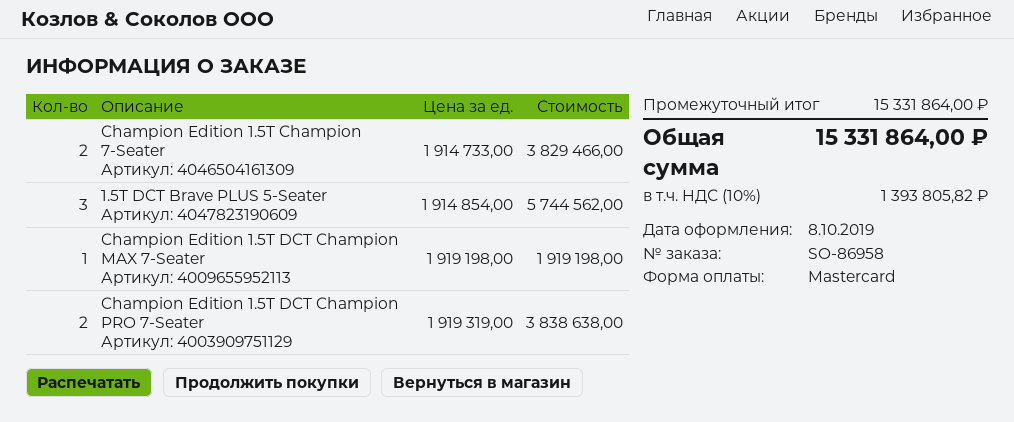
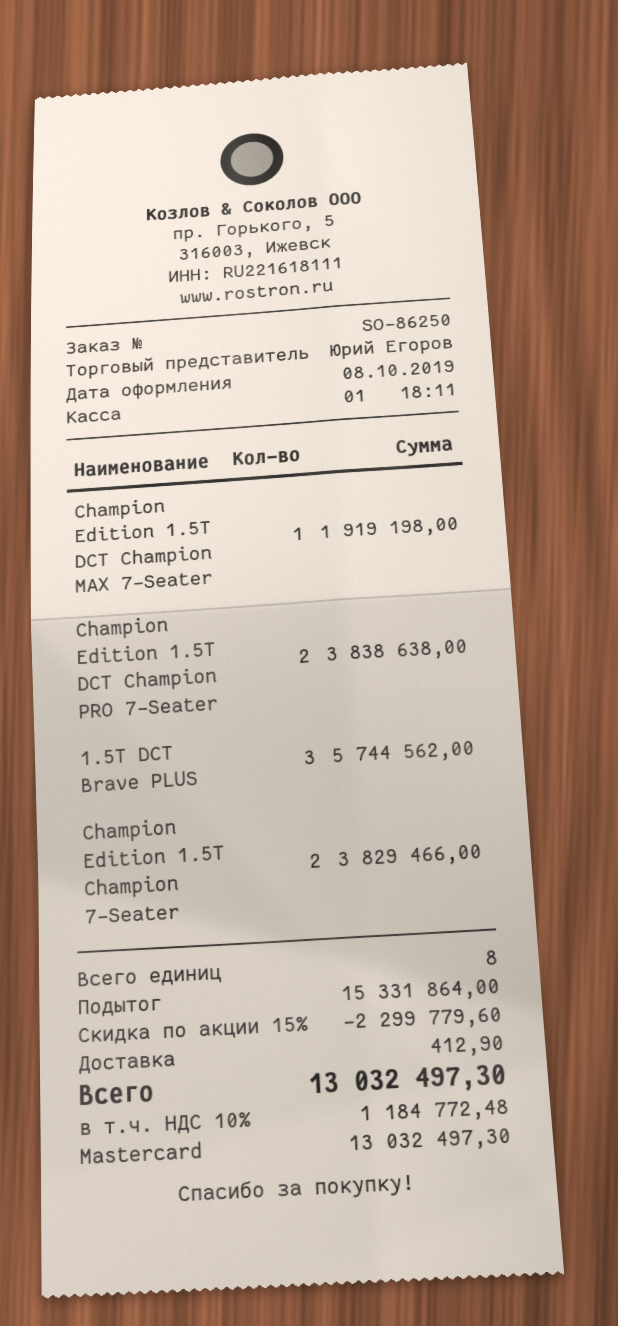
order number: SO-86958 -> SO-86250
discount: none -> 15% = 2299779.60
shipping: none -> 412.90
tax: 10% = 1393805.82 -> 10% = 1184772.48
total: 15331864.00 -> 13032497.30

